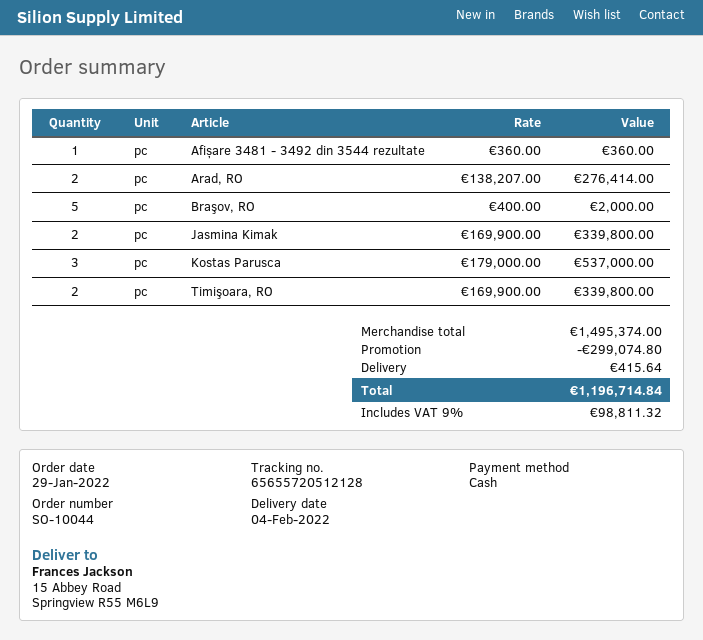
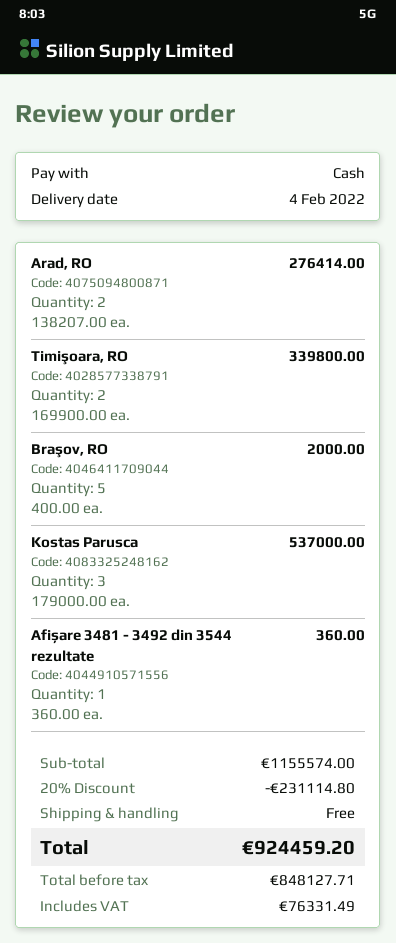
Jasmina Kimak: 2 x 169900.00 = 339800.00 -> none
subtotal: 1495374.00 -> 1155574.00
discount: 299074.80 -> 231114.80
shipping: 415.64 -> 0.00
tax: 98811.32 -> 76331.49
total: 1196714.84 -> 924459.20

